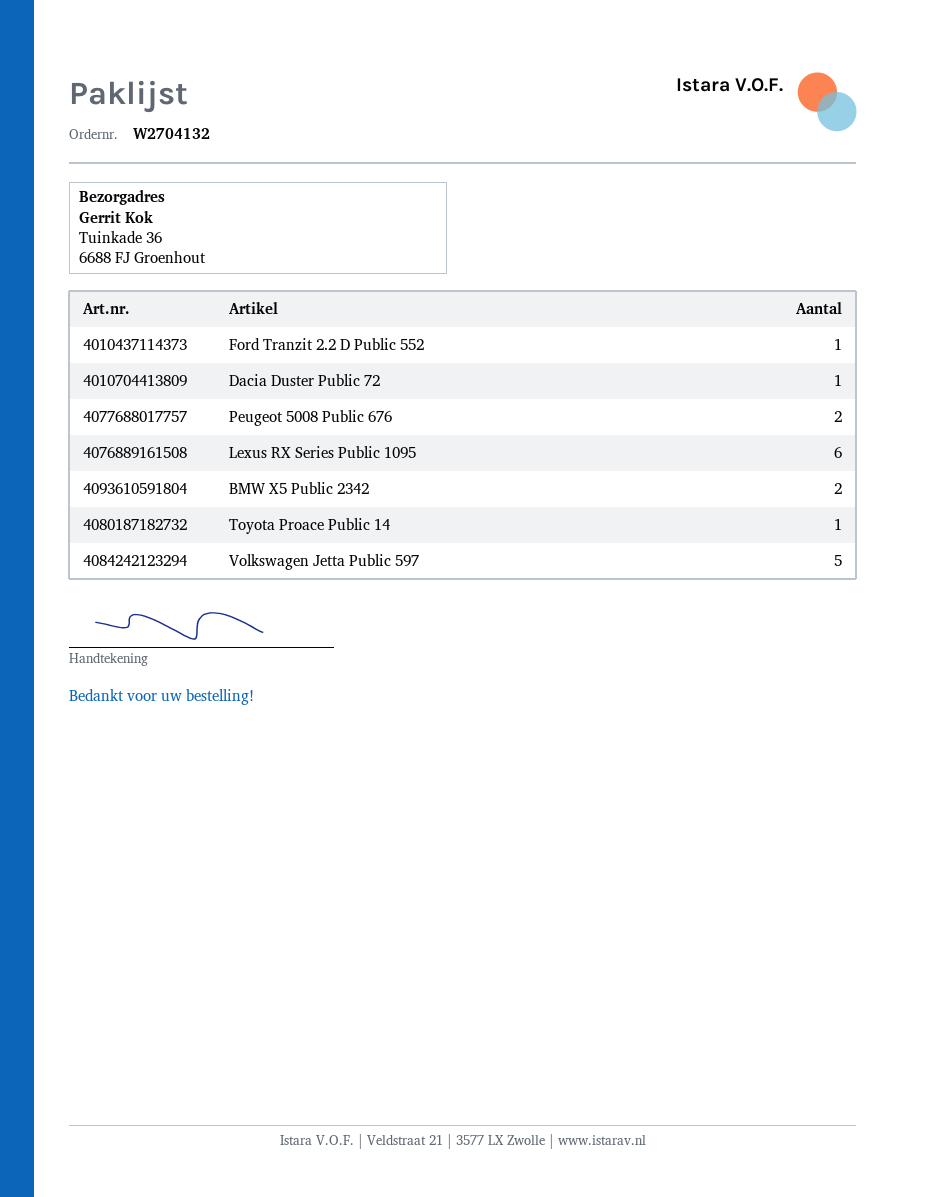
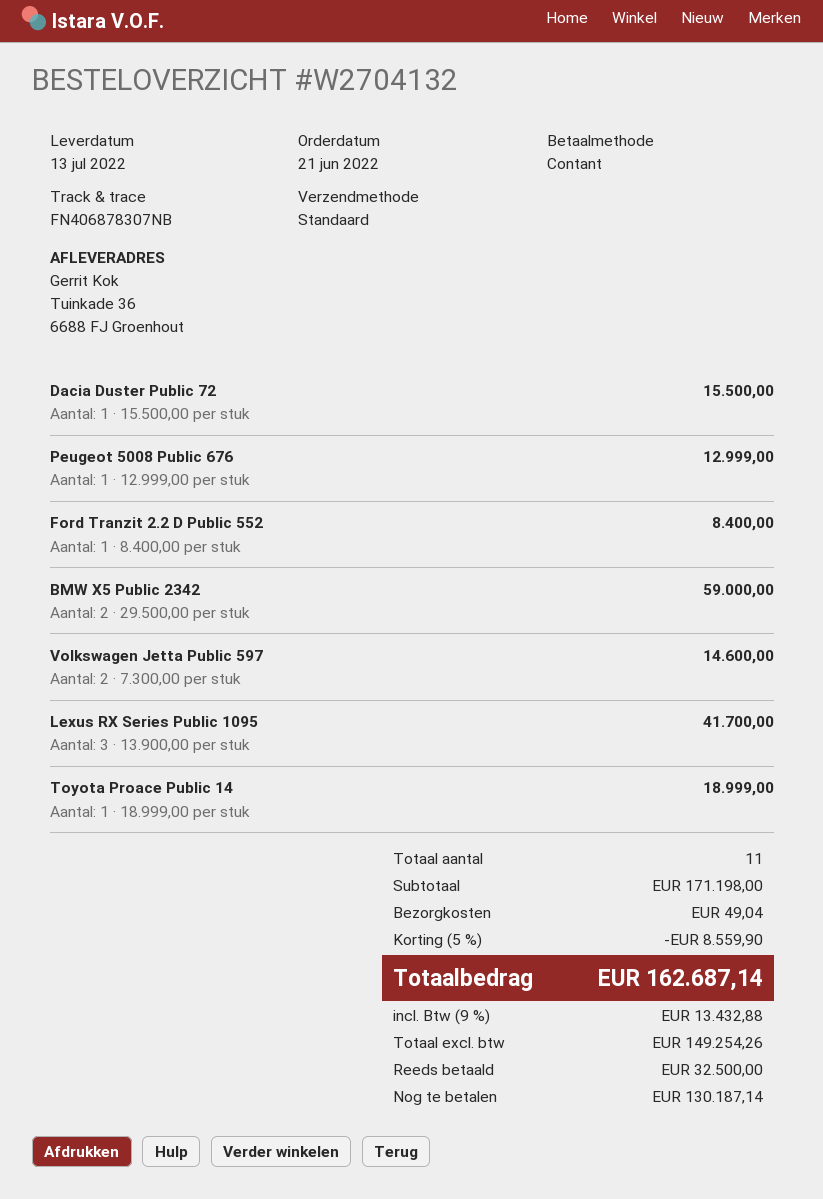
Peugeot 5008 Public 676: 2 -> 1
Lexus RX Series Public 1095: 6 -> 3
Volkswagen Jetta Public 597: 5 -> 2

